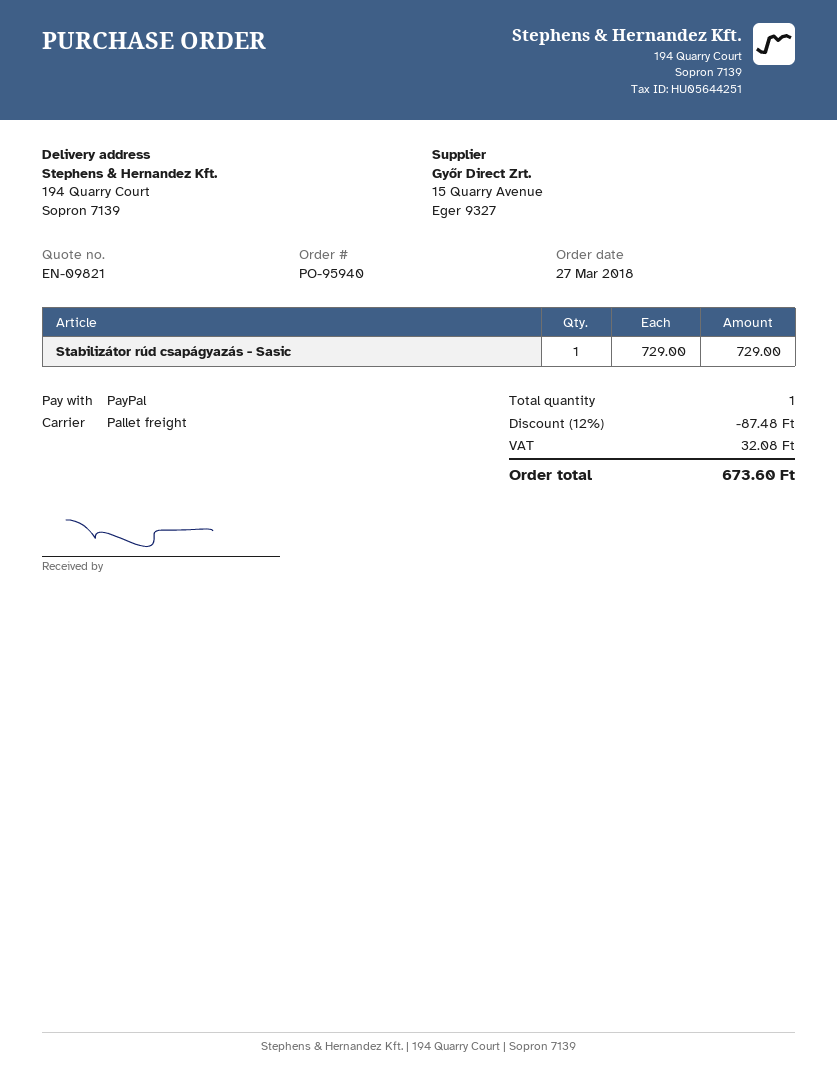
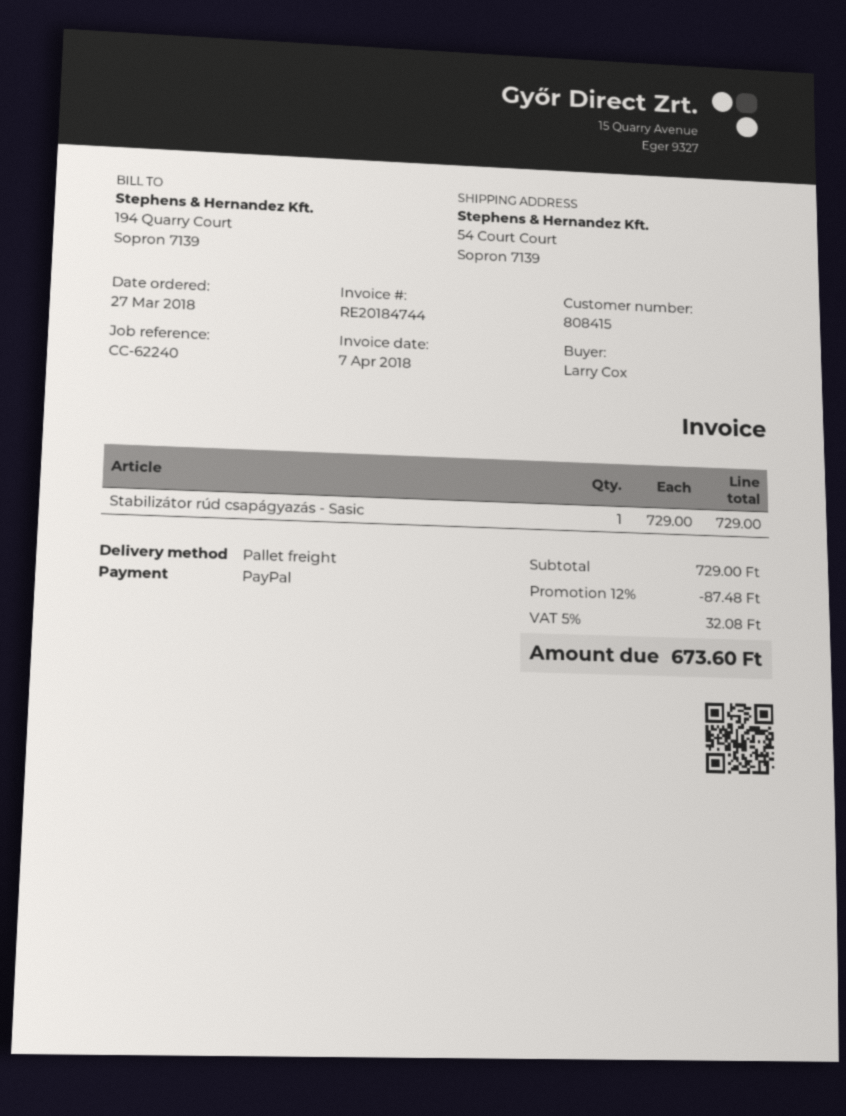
ship to: 194 Quarry Court, Sopron 7139 -> 54 Court Court, Sopron 7139

